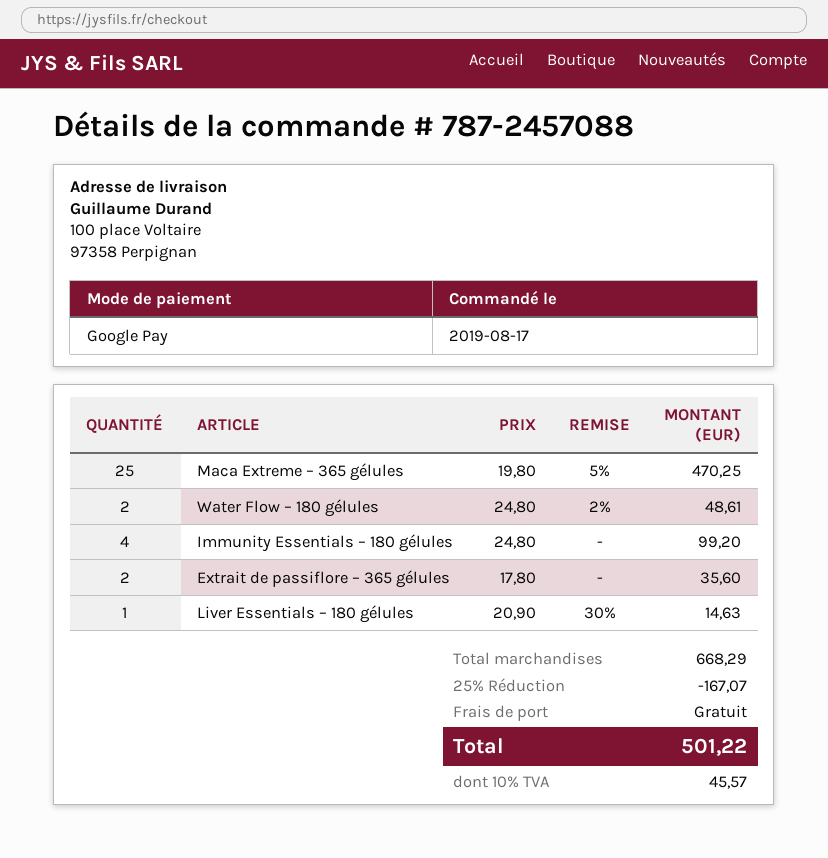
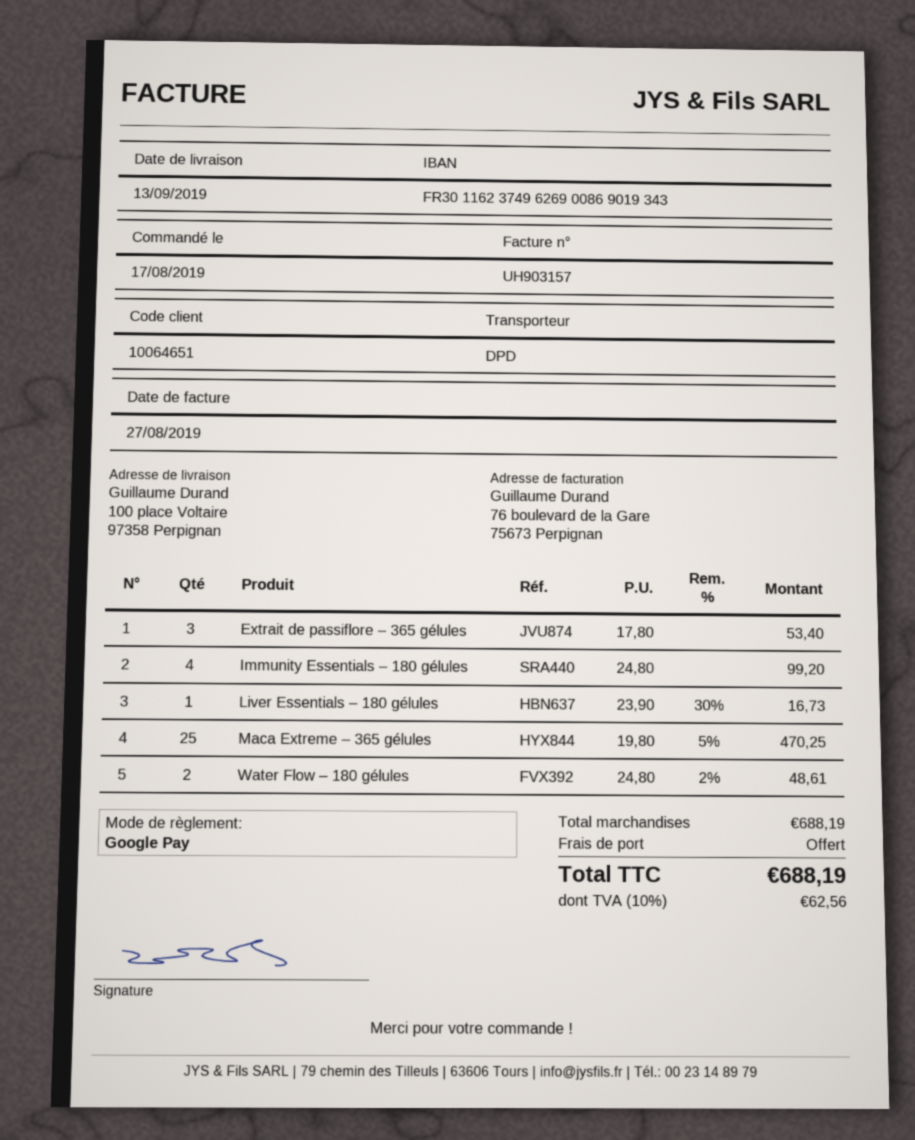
Extrait de passiflore – 365 gélules: 2 x 17.80 = 35.60 -> 3 x 17.80 = 53.40
Liver Essentials – 180 gélules: 1 x 20.90 - 30% = 14.63 -> 1 x 23.90 - 30% = 16.73
subtotal: 668.29 -> 688.19
discount: 25% = 167.07 -> none
tax: 10% = 45.57 -> 10% = 62.56
total: 501.22 -> 688.19

